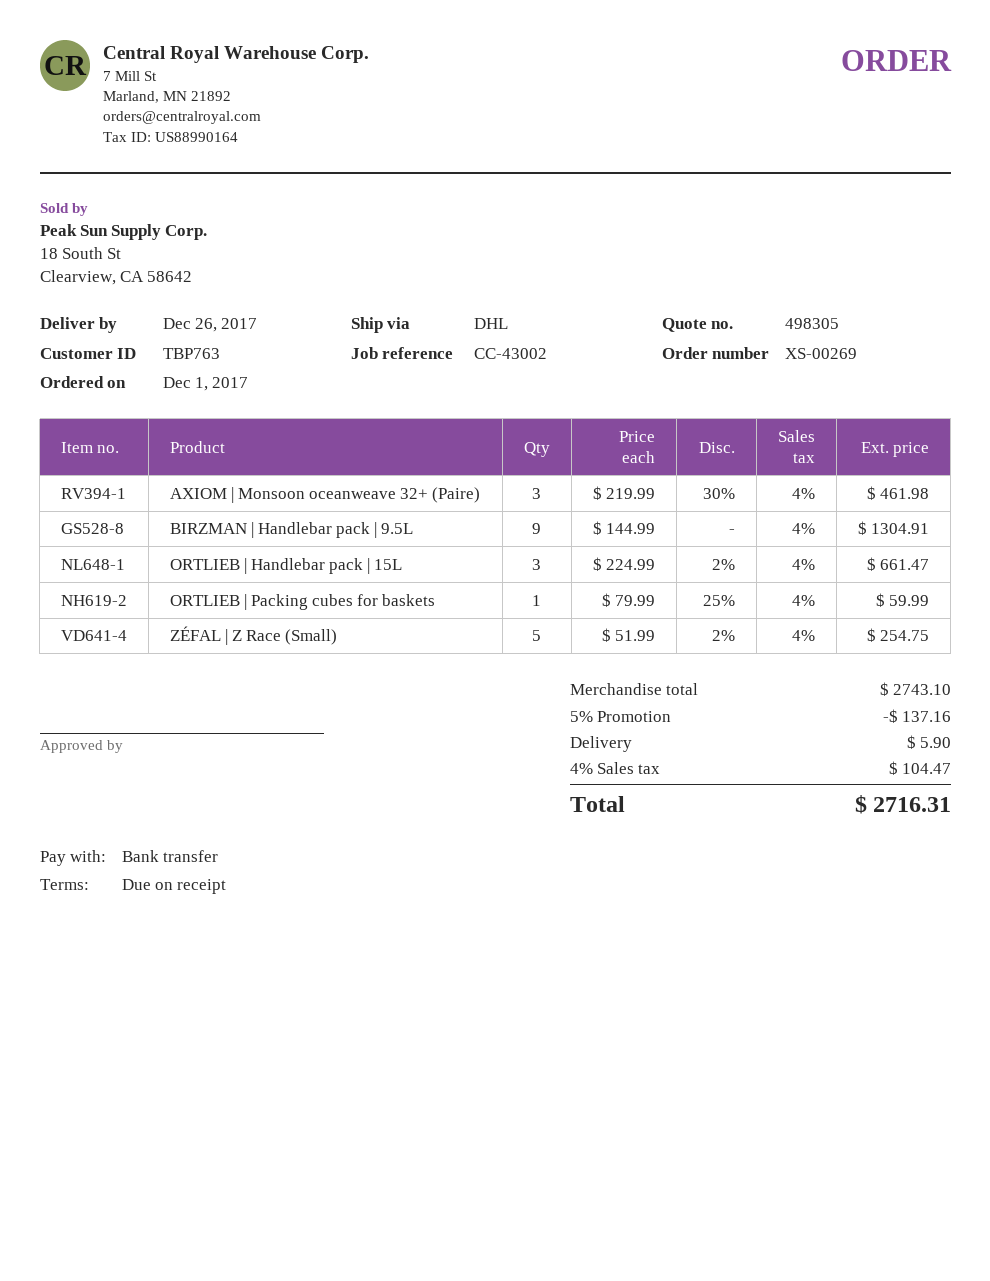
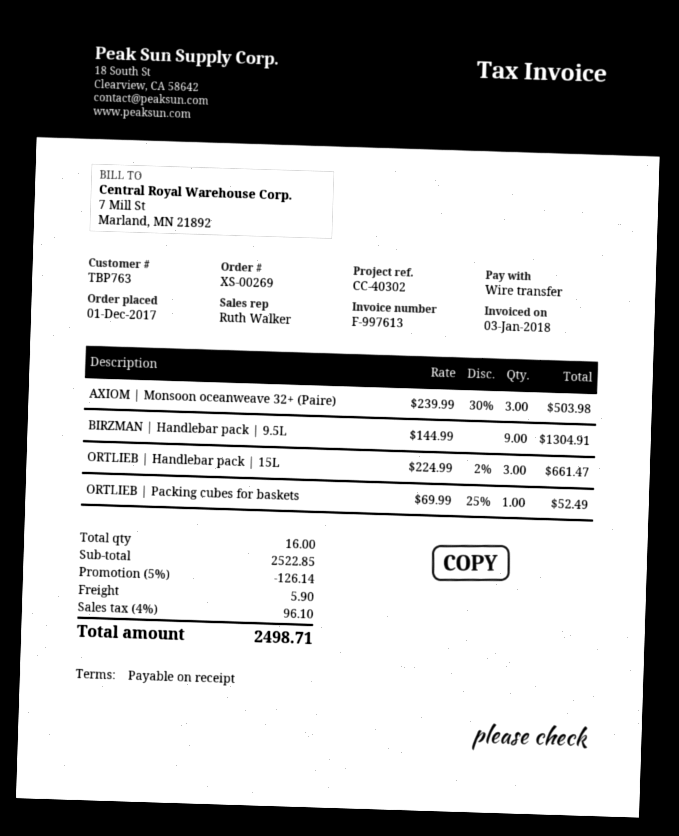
reference: CC-43002 -> CC-40302
AXIOM | Monsoon oceanweave 32+ (Paire): 3 x 219.99 - 30% = 461.98 -> 3 x 239.99 - 30% = 503.98
ORTLIEB | Packing cubes for baskets: 1 x 79.99 - 25% = 59.99 -> 1 x 69.99 - 25% = 52.49
ZÉFAL | Z Race (Small): 5 x 51.99 - 2% = 254.75 -> none
subtotal: 2743.10 -> 2522.85
discount: 5% = 137.16 -> 5% = 126.14
tax: 4% = 104.47 -> 4% = 96.10
total: 2716.31 -> 2498.71

